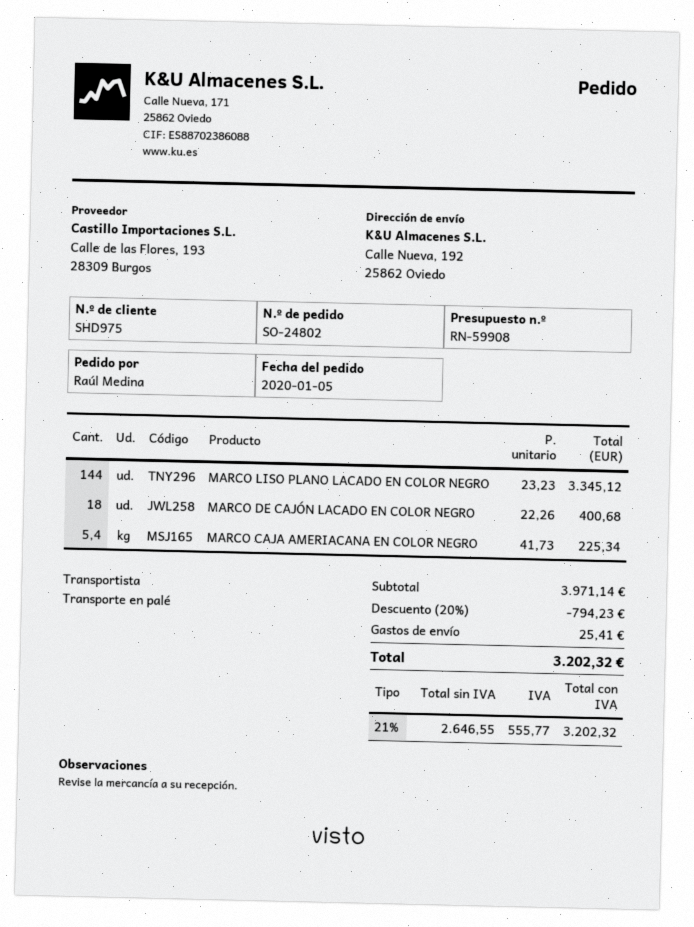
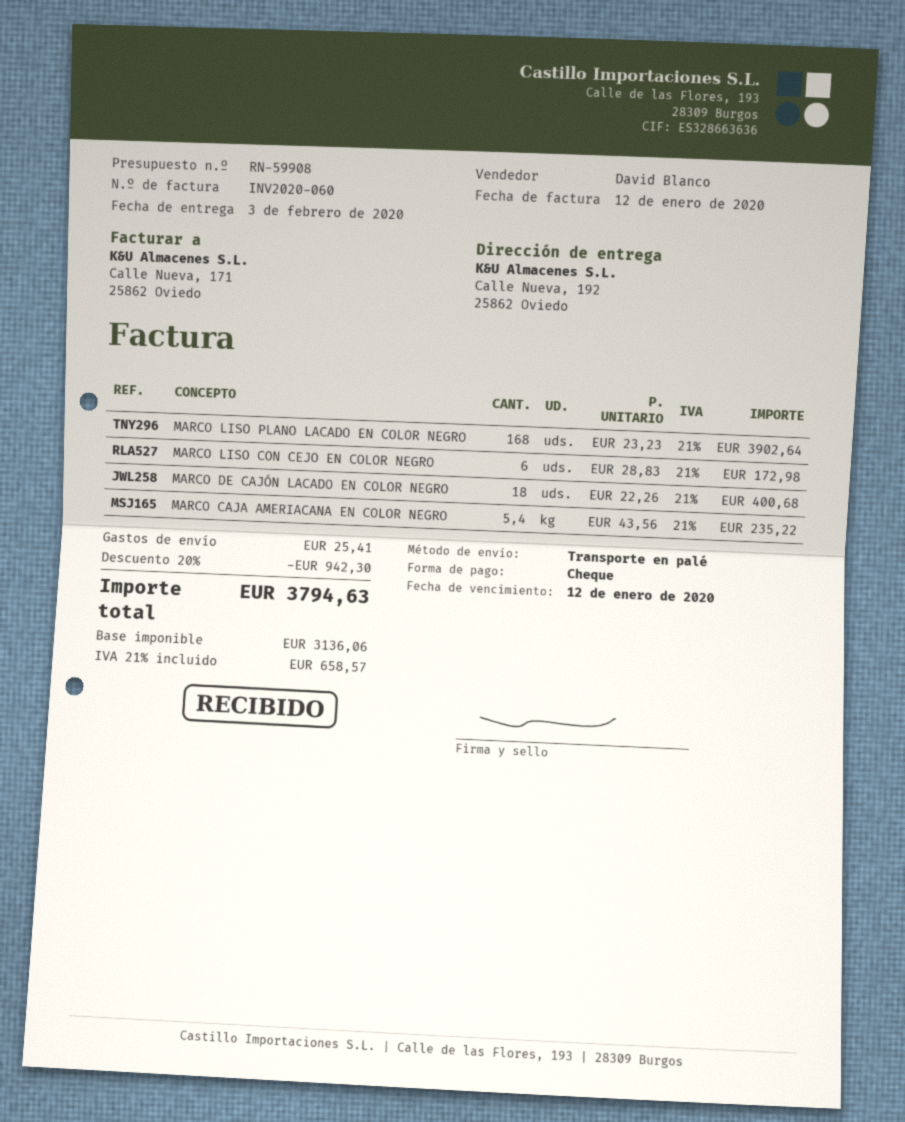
MARCO LISO PLANO LACADO EN COLOR NEGRO: 144 x 23.23 = 3345.12 -> 168 x 23.23 = 3902.64
MARCO CAJA AMERIACANA EN COLOR NEGRO: 5.4 x 41.73 = 225.34 -> 5.4 x 43.56 = 235.22
MARCO LISO CON CEJO EN COLOR NEGRO: none -> 6 x 28.83 = 172.98
discount: 20% = 794.23 -> 20% = 942.30
net: 2646.55 -> 3136.06
tax: 21% = 555.77 -> 21% = 658.57
total: 3202.32 -> 3794.63

